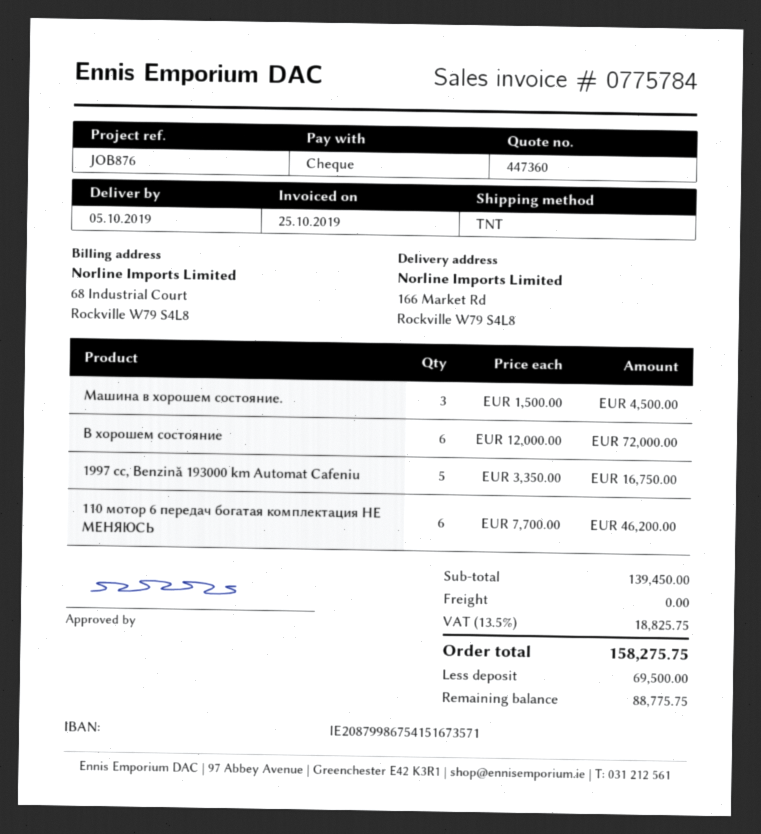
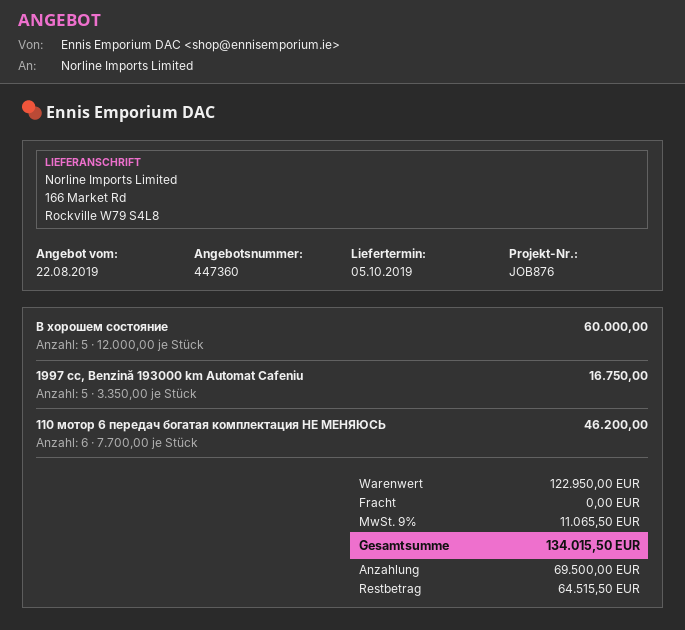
Машина в хорошем состояние.: 3 x 1500.00 = 4500.00 -> none
В хорошем состояние: 6 x 12000.00 = 72000.00 -> 5 x 12000.00 = 60000.00
subtotal: 139450.00 -> 122950.00
tax: 13.5% = 18825.75 -> 9% = 11065.50
total: 158275.75 -> 134015.50
balance: 88775.75 -> 64515.50

